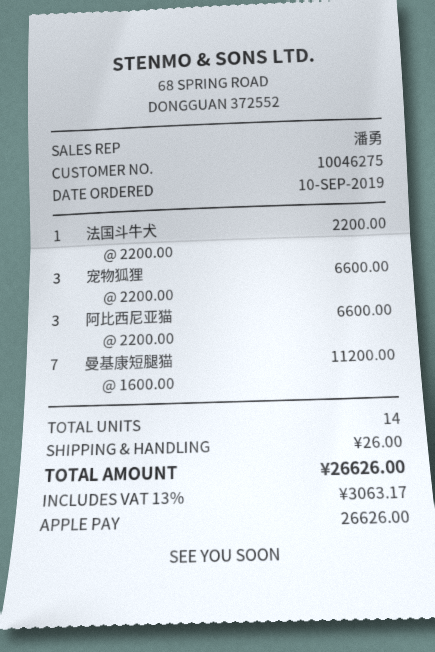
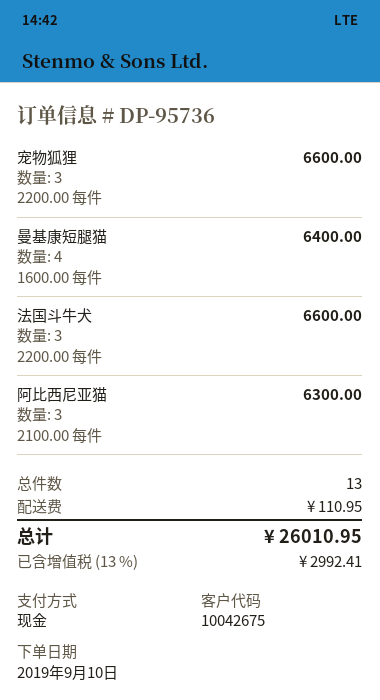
customer number: 10046275 -> 10042675
payment method: Apple Pay -> cash
法国斗牛犬: 1 x 2200.00 = 2200.00 -> 3 x 2200.00 = 6600.00
阿比西尼亚猫: 3 x 2200.00 = 6600.00 -> 3 x 2100.00 = 6300.00
曼基康短腿猫: 7 x 1600.00 = 11200.00 -> 4 x 1600.00 = 6400.00
total quantity: 14 -> 13
shipping: 26.00 -> 110.95
tax: 13% = 3063.17 -> 13% = 2992.41
total: 26626.00 -> 26010.95

